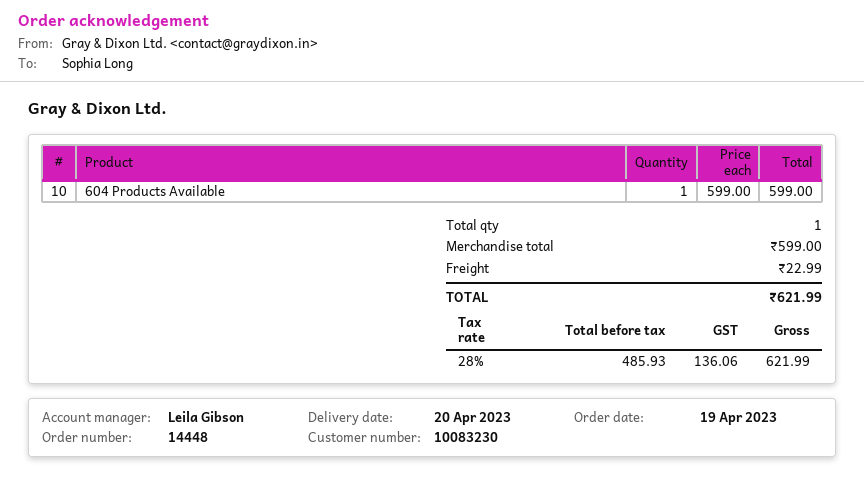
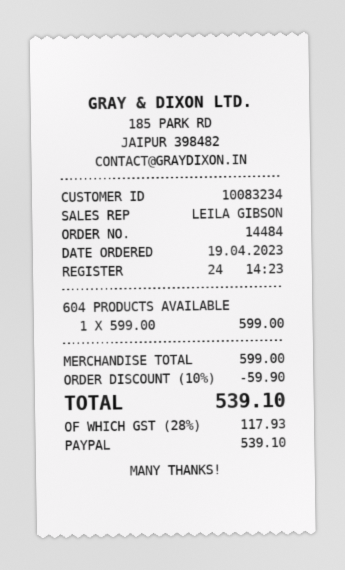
order number: 14448 -> 14484
customer number: 10083230 -> 10083234
discount: none -> 10% = 59.90
shipping: 22.99 -> none
tax: 28% = 136.06 -> 28% = 117.93
total: 621.99 -> 539.10

